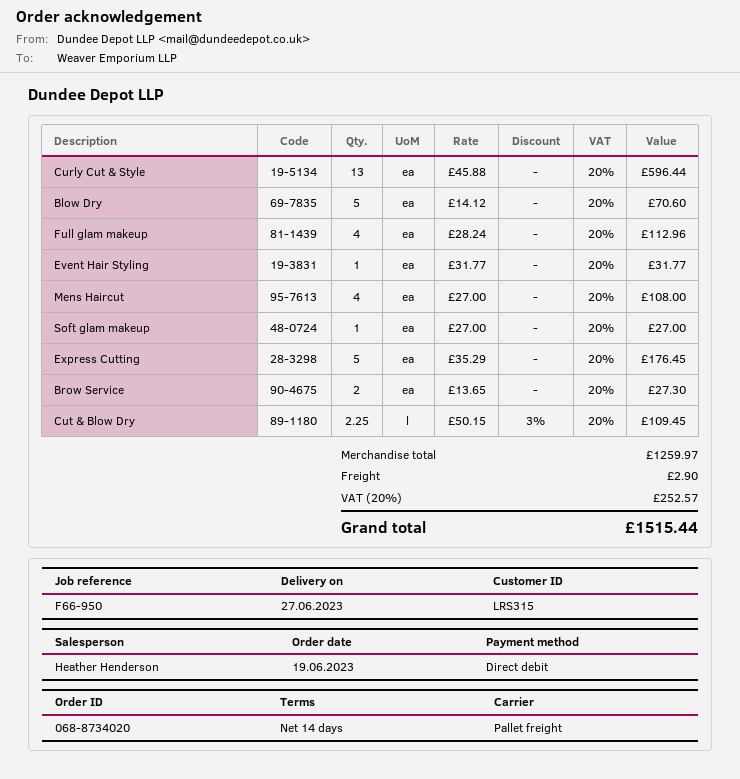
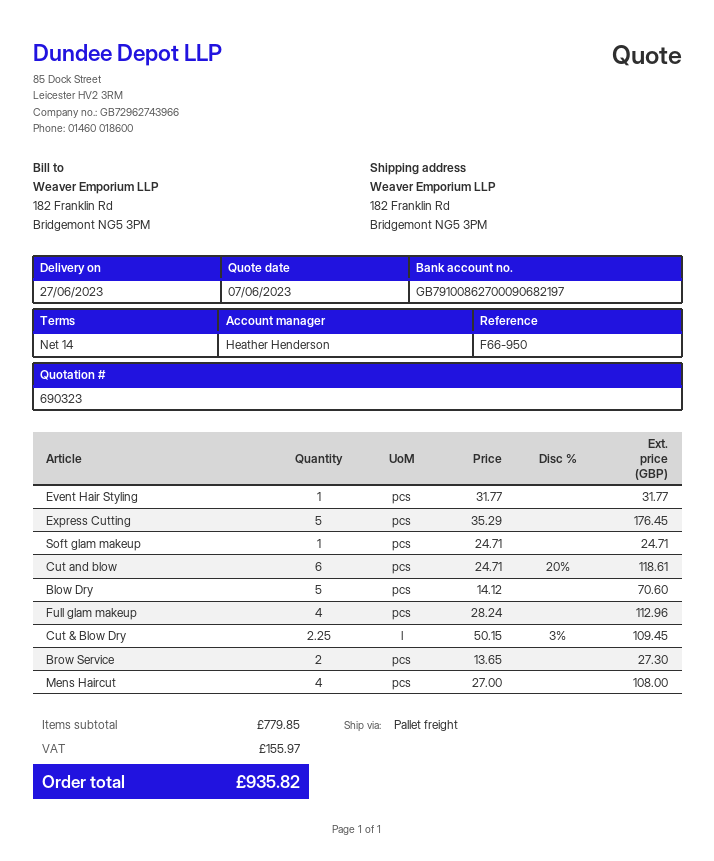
Curly Cut & Style: 13 x 45.88 = 596.44 -> none
Soft glam makeup: 1 x 27.00 = 27.00 -> 1 x 24.71 = 24.71
Cut and blow: none -> 6 x 24.71 - 20% = 118.61
subtotal: 1259.97 -> 779.85
shipping: 2.90 -> none
tax: 252.57 -> 155.97
total: 1515.44 -> 935.82

